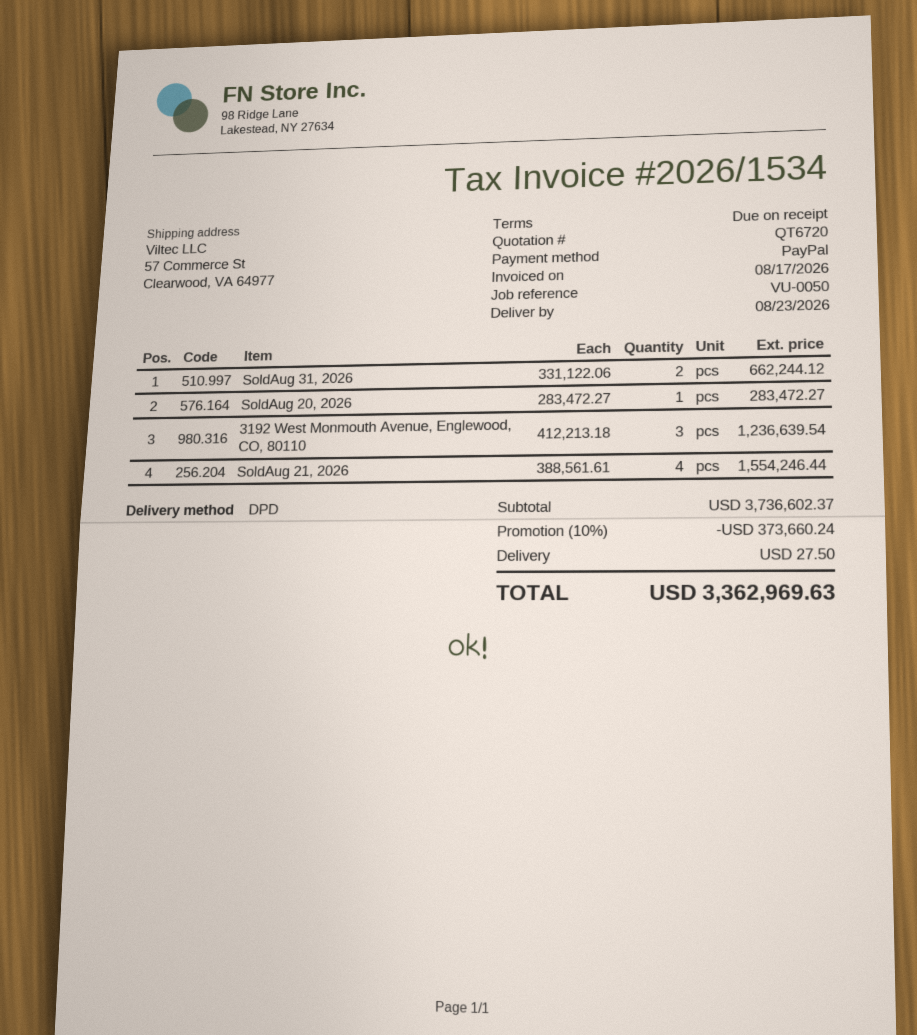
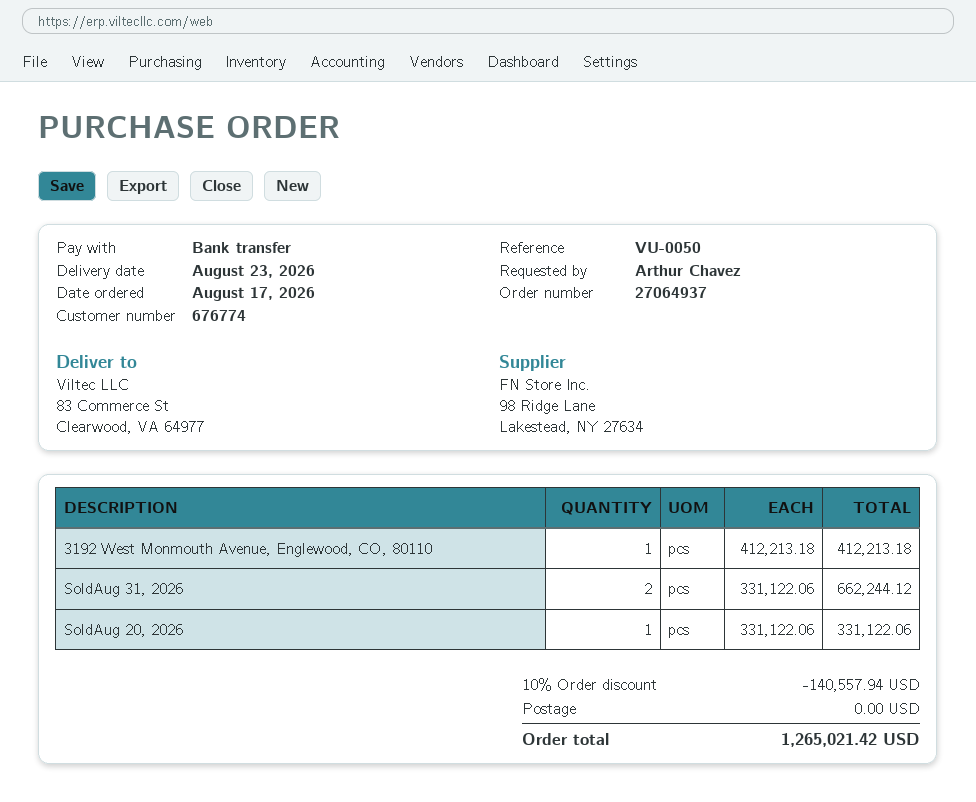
payment method: PayPal -> bank transfer
ship to: 57 Commerce St, Clearwood, VA 64977 -> 83 Commerce St, Clearwood, VA 64977
SoldAug 20, 2026: 1 x 283472.27 = 283472.27 -> 1 x 331122.06 = 331122.06
3192 West Monmouth Avenue, Englewood, CO, 80110: 3 x 412213.18 = 1236639.54 -> 1 x 412213.18 = 412213.18
SoldAug 21, 2026: 4 x 388561.61 = 1554246.44 -> none
discount: 10% = 373660.24 -> 10% = 140557.94
shipping: 27.50 -> 0.00
total: 3362969.63 -> 1265021.42

